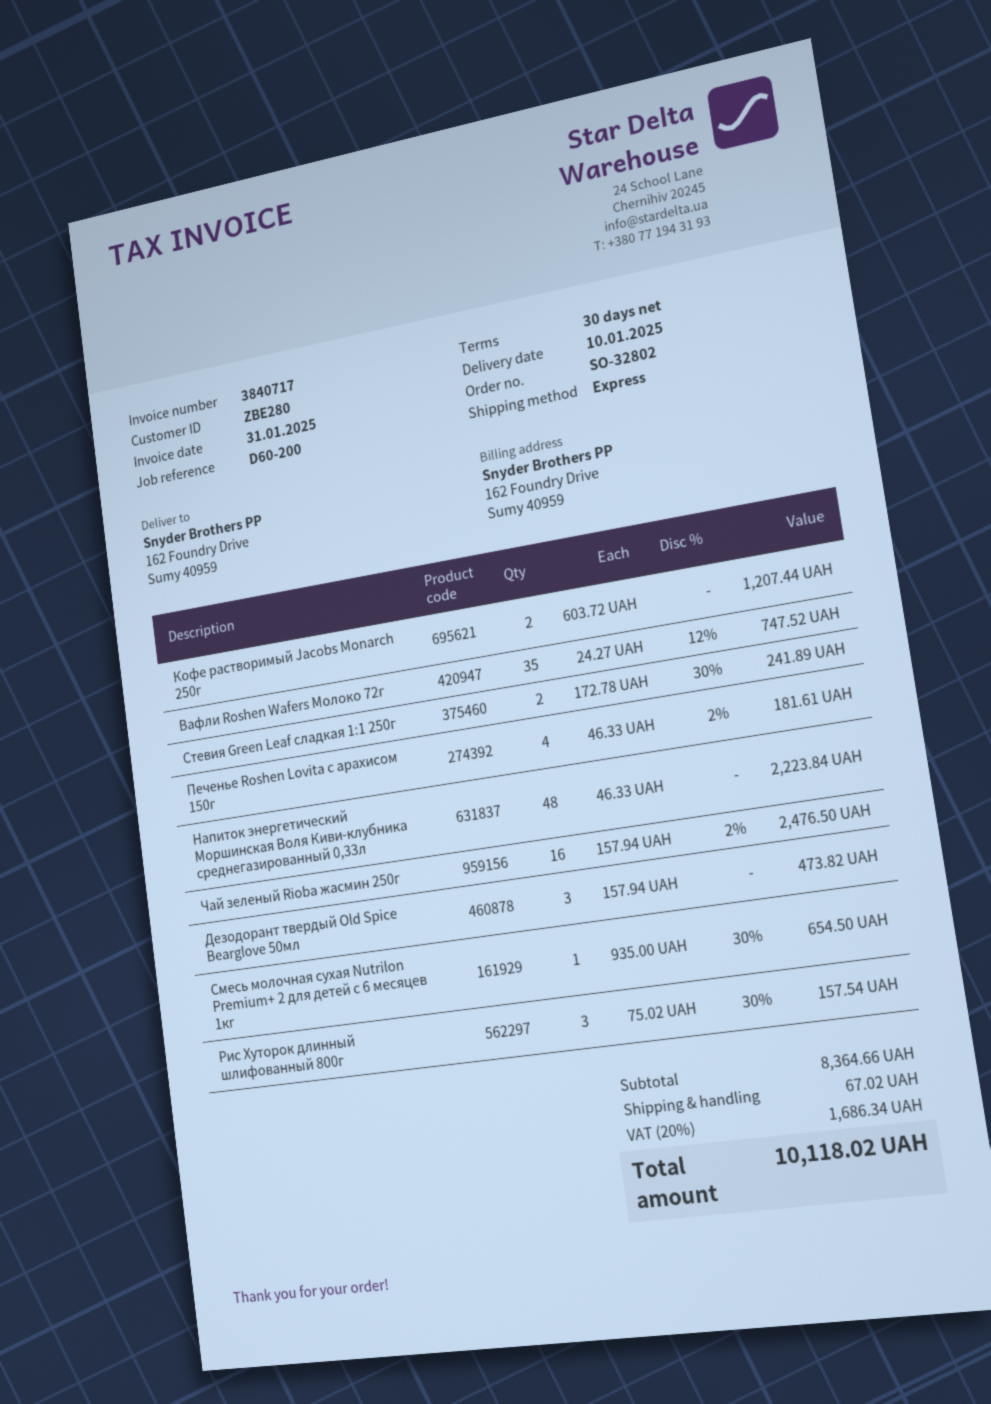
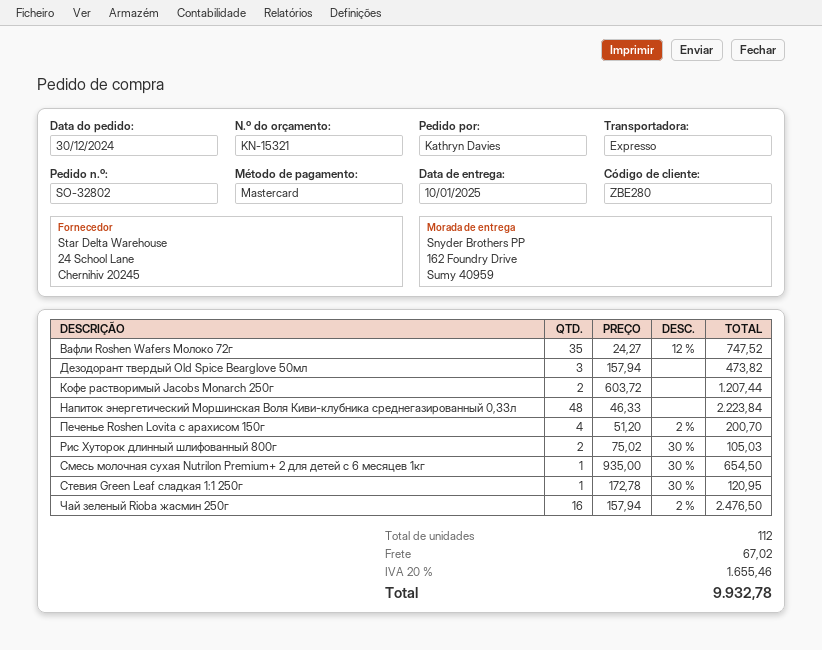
Стевия Green Leaf сладкая 1:1 250г: 2 x 172.78 - 30% = 241.89 -> 1 x 172.78 - 30% = 120.95
Печенье Roshen Lovita с арахисом 150г: 4 x 46.33 - 2% = 181.61 -> 4 x 51.20 - 2% = 200.70
Рис Хуторок длинный шлифованный 800г: 3 x 75.02 - 30% = 157.54 -> 2 x 75.02 - 30% = 105.03
tax: 20% = 1686.34 -> 20% = 1655.46
total: 10118.02 -> 9932.78

